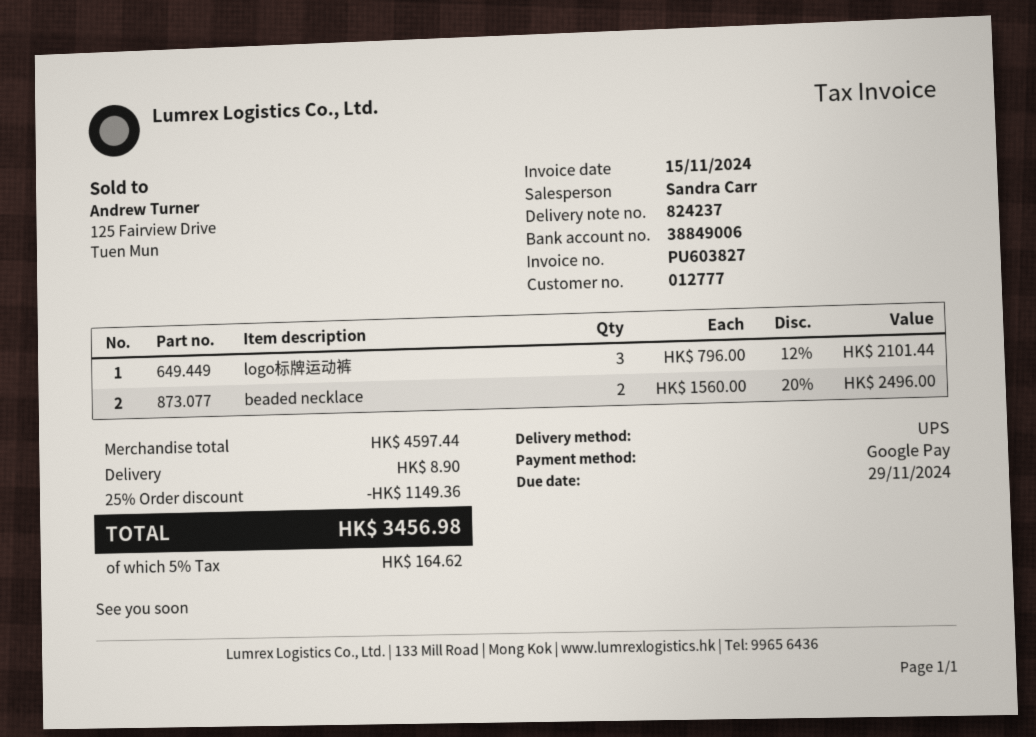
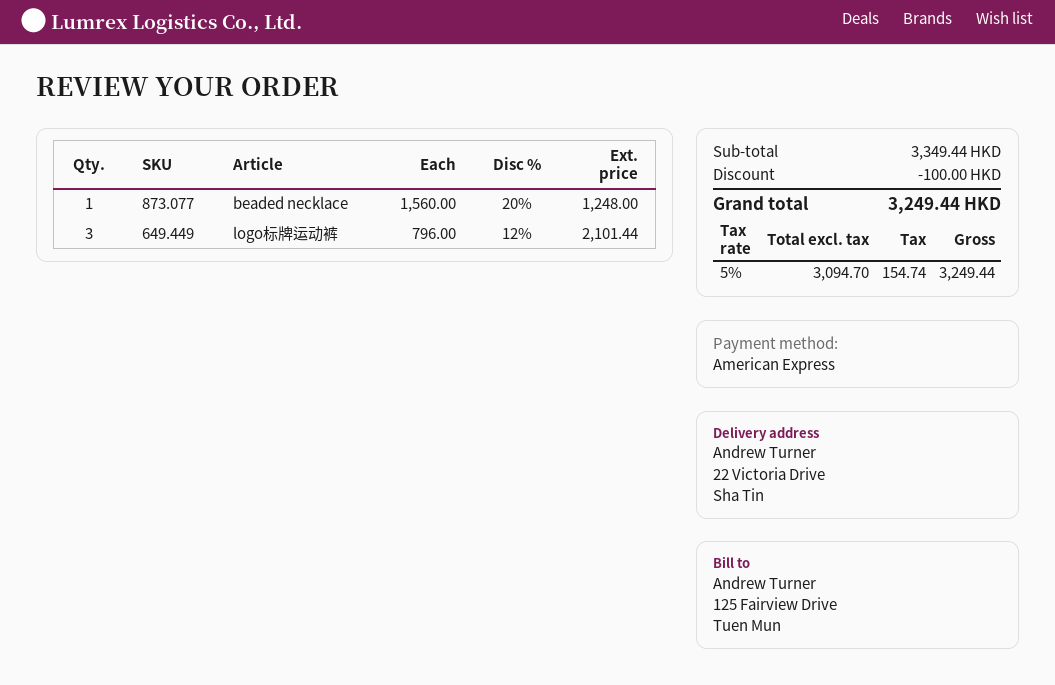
payment method: Google Pay -> American Express
beaded necklace: 2 x 1560.00 - 20% = 2496.00 -> 1 x 1560.00 - 20% = 1248.00
subtotal: 4597.44 -> 3349.44
discount: 1149.36 -> 100.00
shipping: 8.90 -> none
tax: 5% = 164.62 -> 5% = 154.74
total: 3456.98 -> 3249.44

